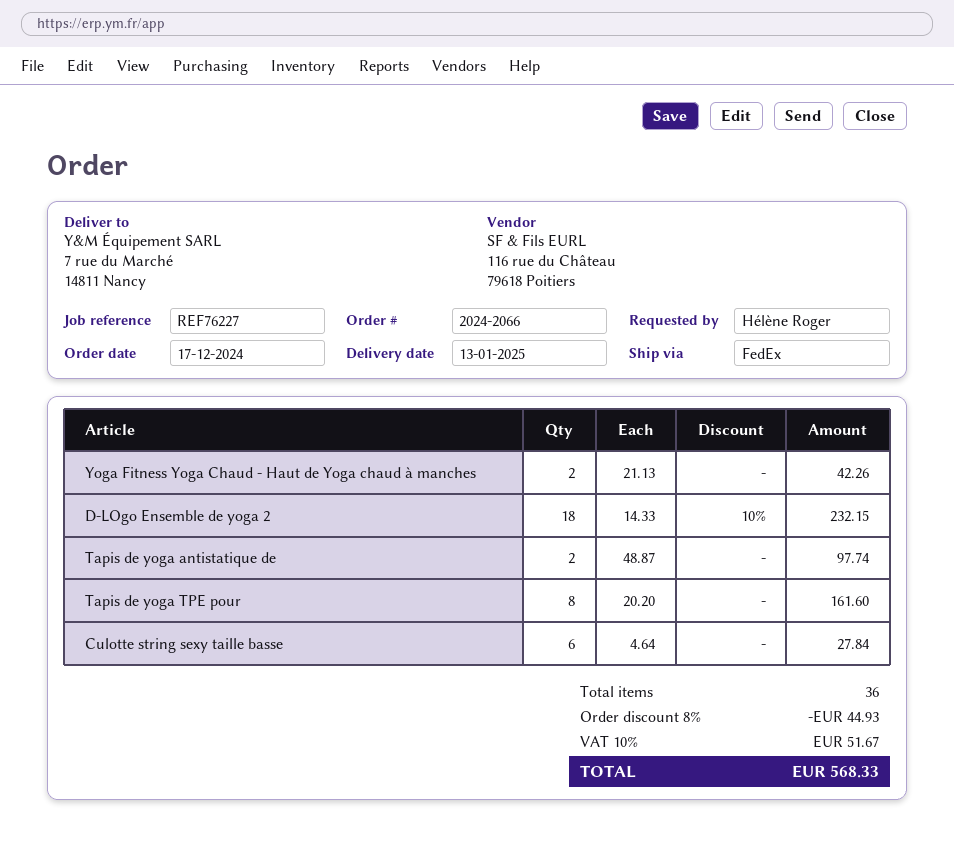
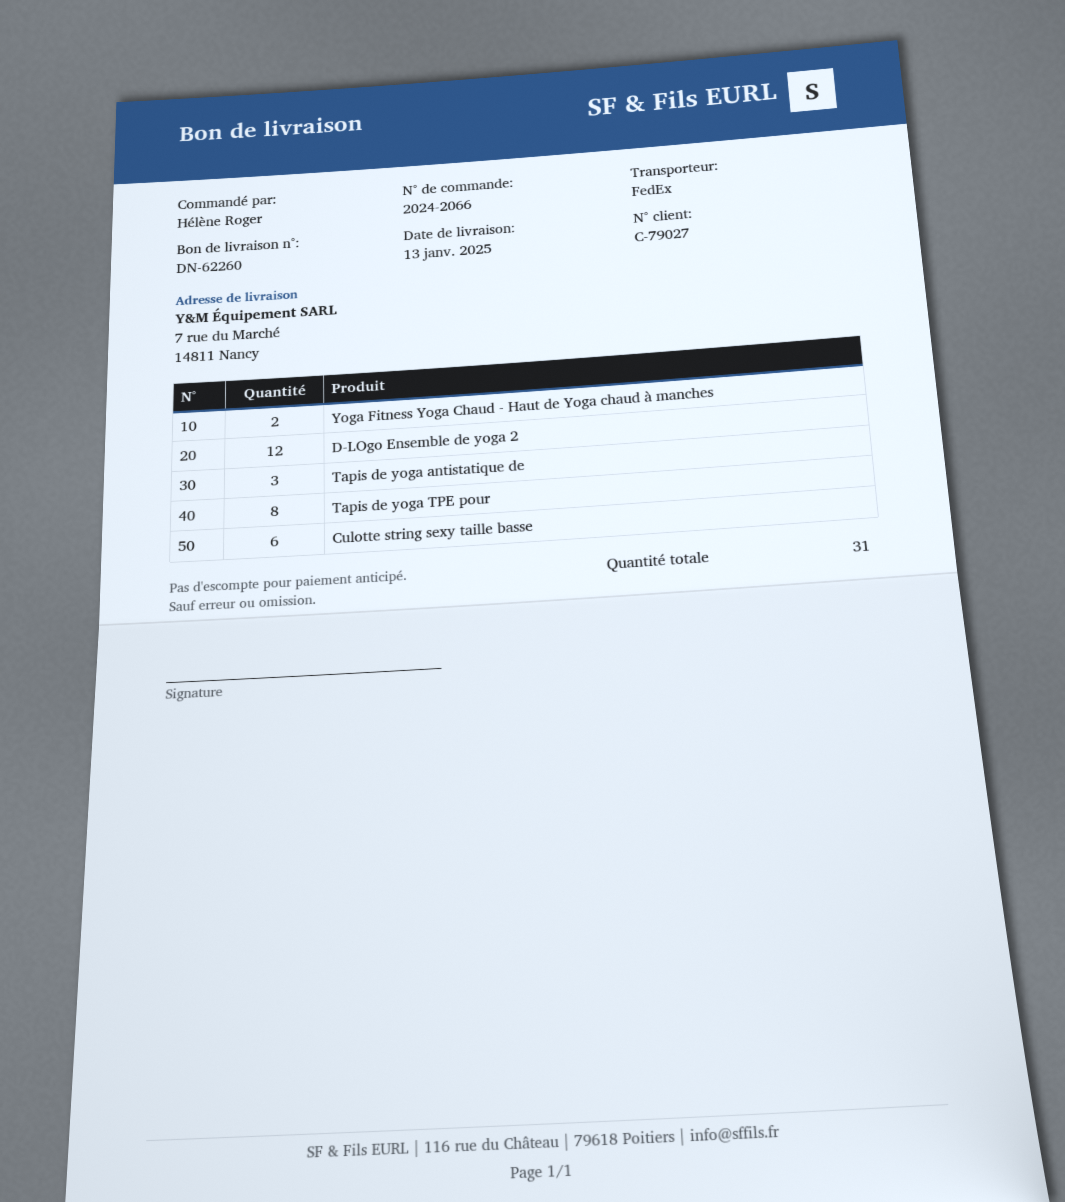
D-LOgo Ensemble de yoga 2: 18 -> 12
Tapis de yoga antistatique de: 2 -> 3
total quantity: 36 -> 31

